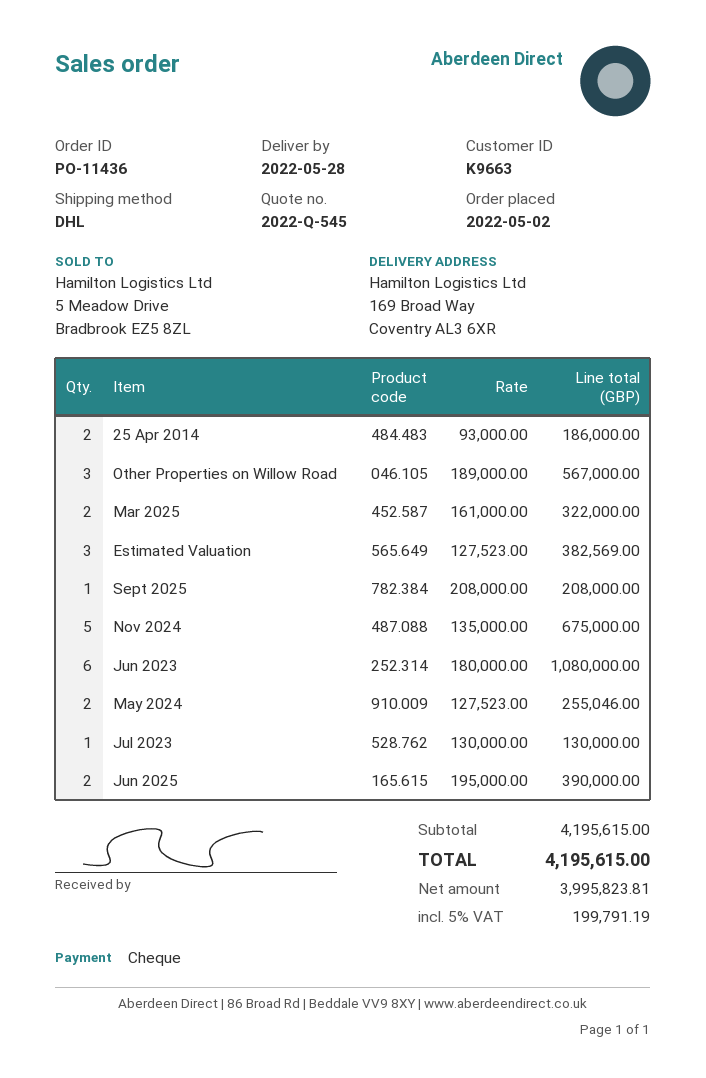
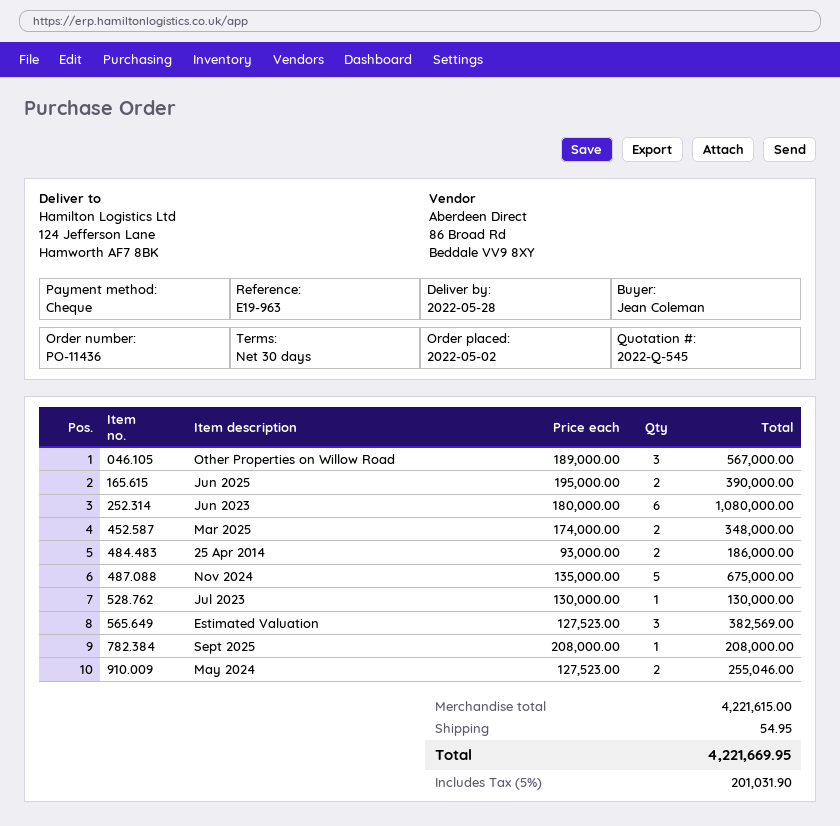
ship to: 169 Broad Way, Coventry AL3 6XR -> 124 Jefferson Lane, Hamworth AF7 8BK
Mar 2025: 2 x 161000.00 = 322000.00 -> 2 x 174000.00 = 348000.00
subtotal: 4195615.00 -> 4221615.00
shipping: none -> 54.95
tax: 5% = 199791.19 -> 5% = 201031.90
total: 4195615.00 -> 4221669.95

